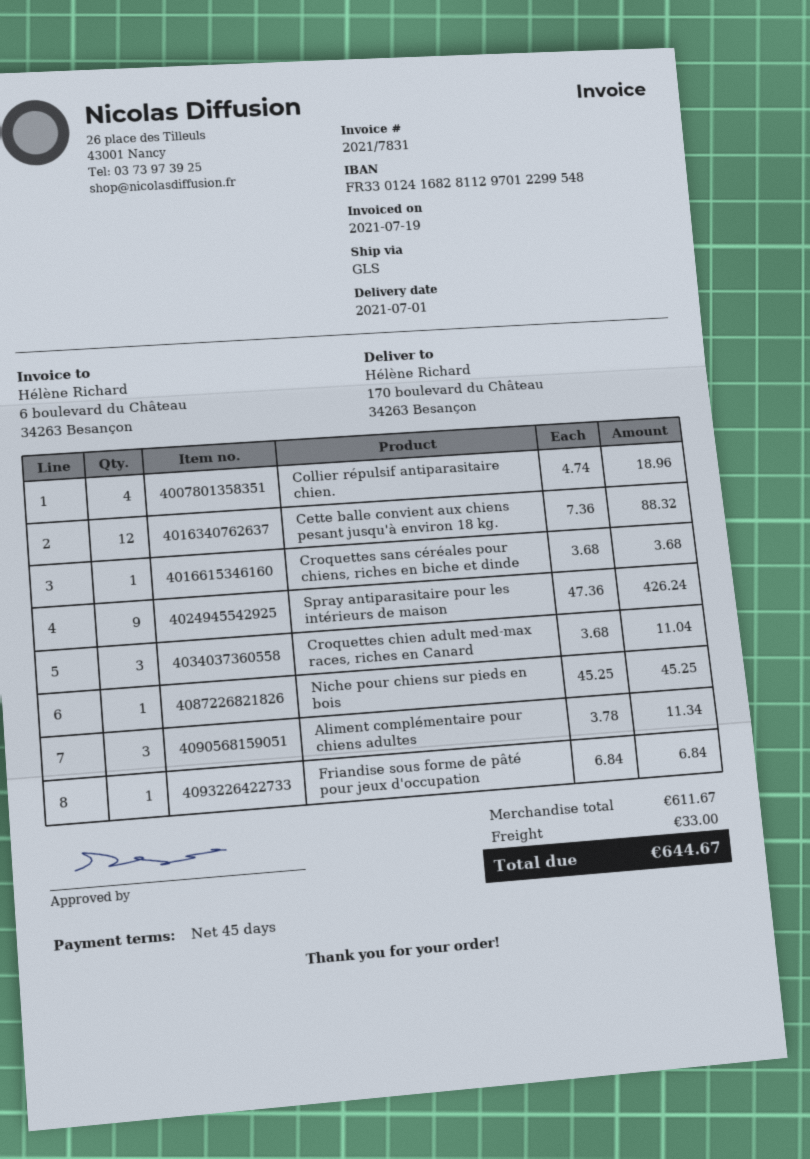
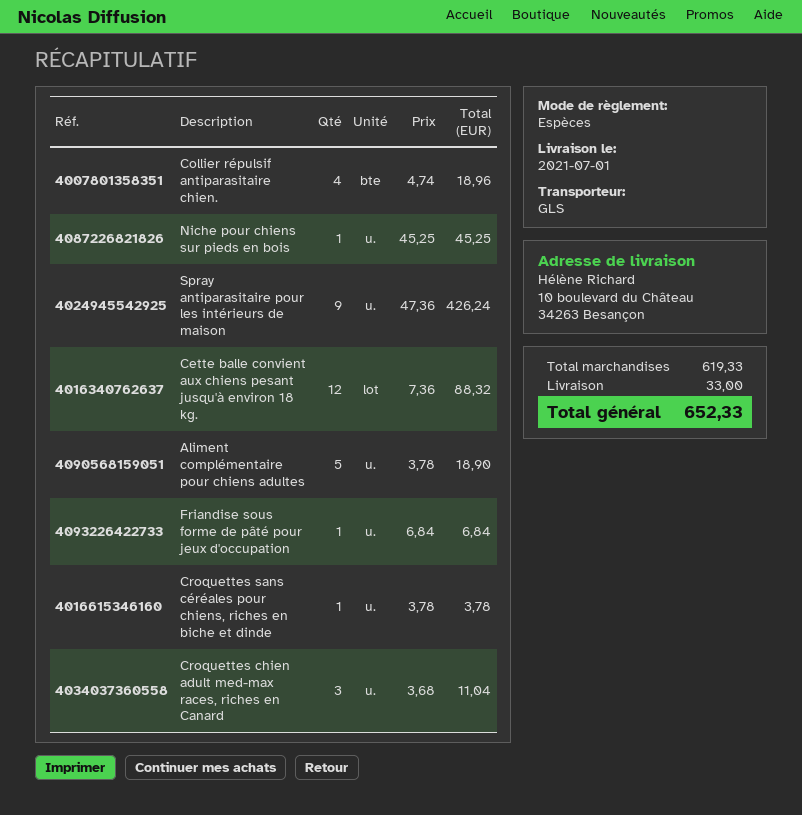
ship to: 170 boulevard du Château, 34263 Besançon -> 10 boulevard du Château, 34263 Besançon
Croquettes sans céréales pour chiens, riches en biche et dinde: 1 x 3.68 = 3.68 -> 1 x 3.78 = 3.78
Aliment complémentaire pour chiens adultes: 3 x 3.78 = 11.34 -> 5 x 3.78 = 18.90
subtotal: 611.67 -> 619.33
total: 644.67 -> 652.33

